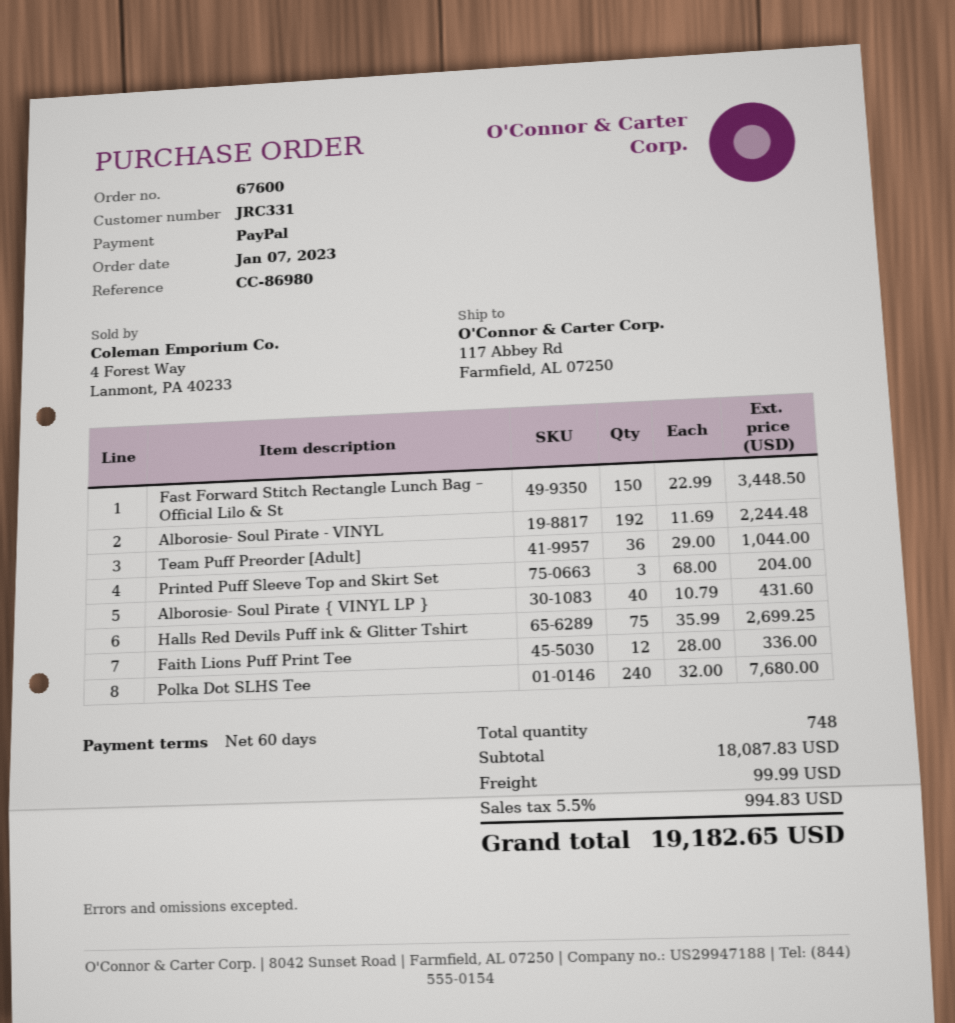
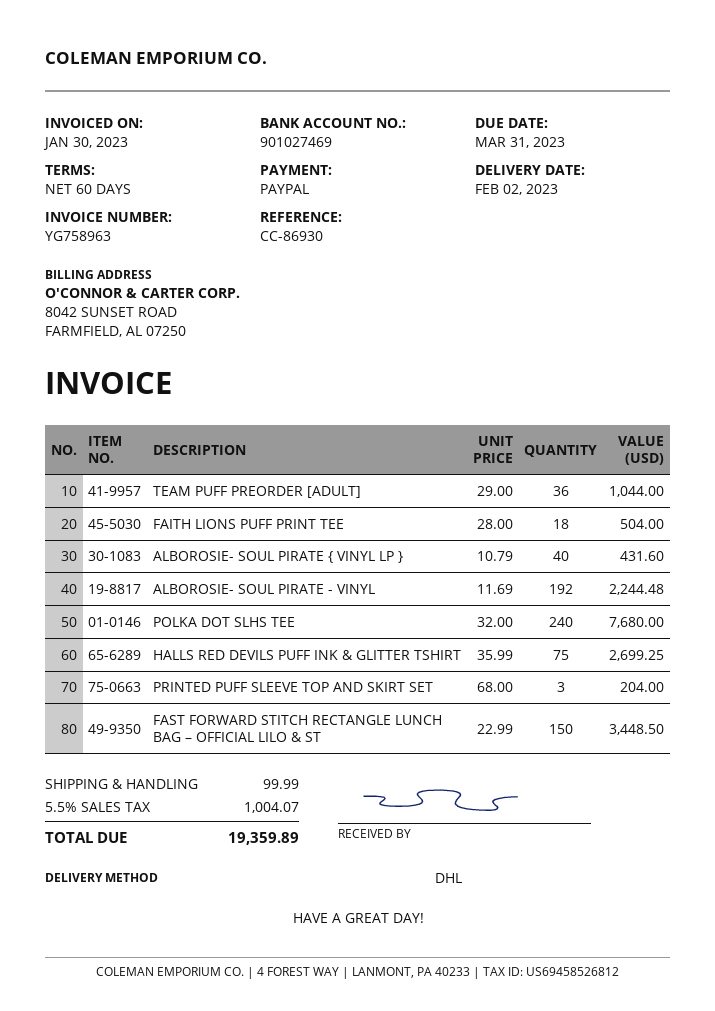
reference: CC-86980 -> CC-86930
Faith Lions Puff Print Tee: 12 x 28.00 = 336.00 -> 18 x 28.00 = 504.00
tax: 5.5% = 994.83 -> 5.5% = 1004.07
total: 19182.65 -> 19359.89

